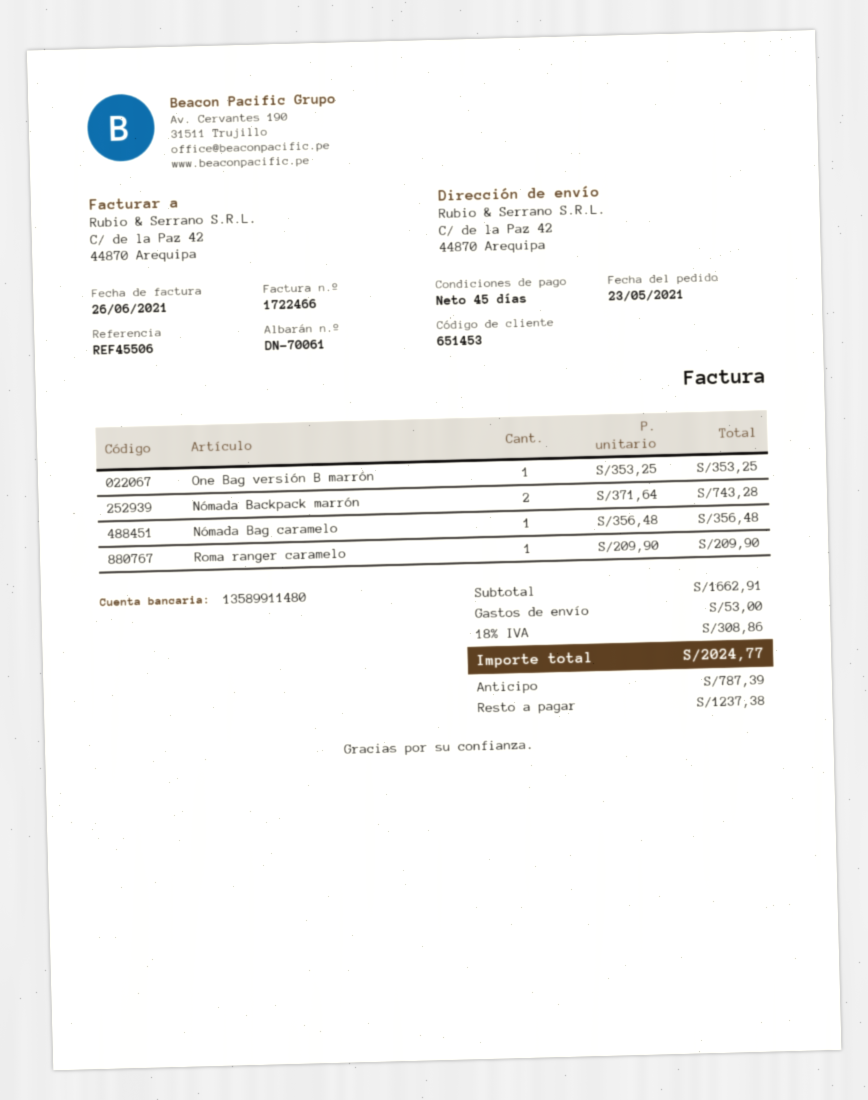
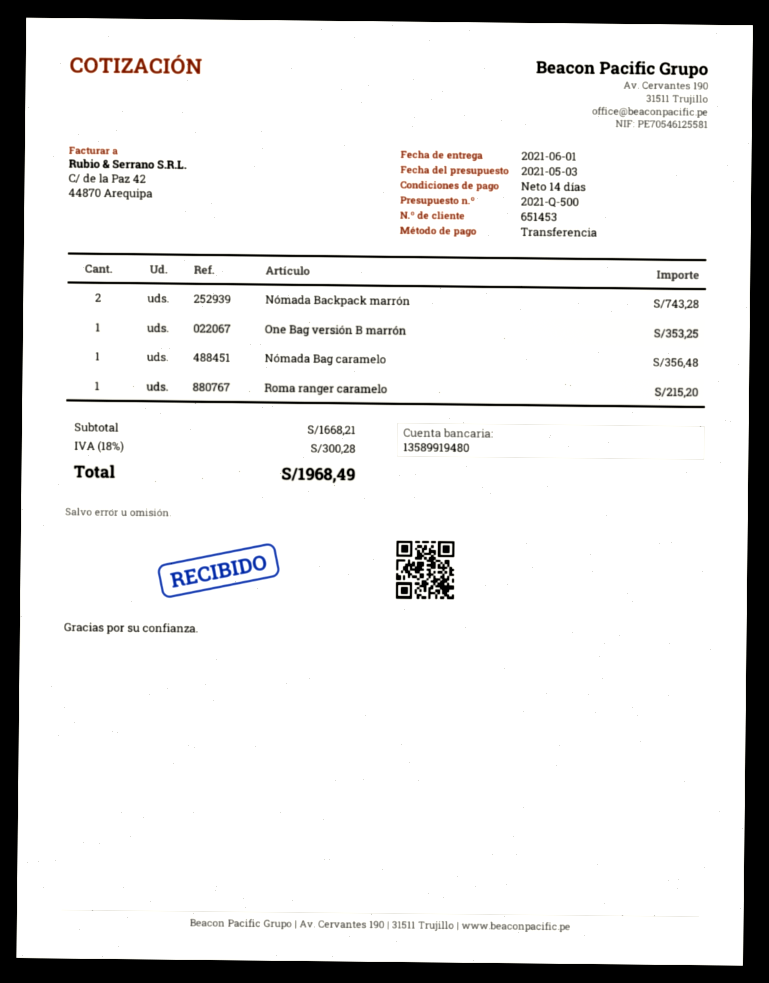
payment terms: 45 days -> 14 days
bank account: 13589911480 -> 13589919480
Roma ranger caramelo: 1 for 209.90 -> 1 for 215.20
subtotal: 1662.91 -> 1668.21
shipping: 53.00 -> none
tax: 18% = 308.86 -> 18% = 300.28
total: 2024.77 -> 1968.49

